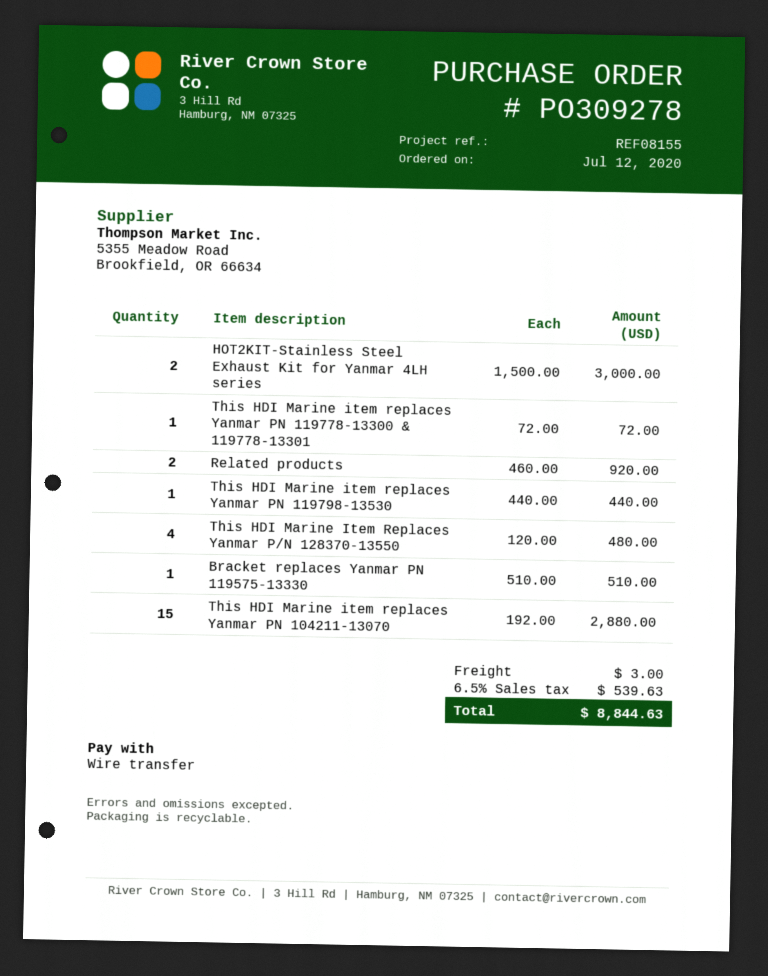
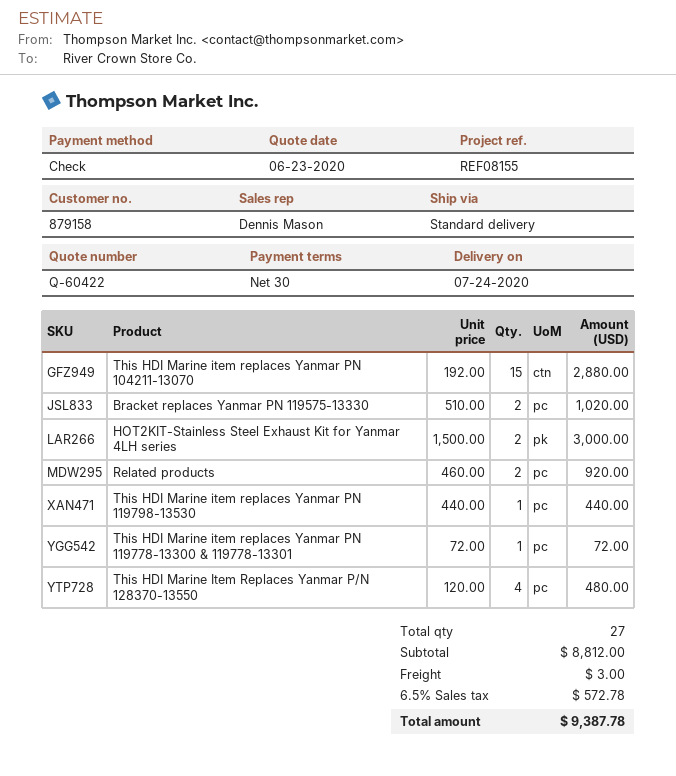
payment method: bank transfer -> cheque
Bracket replaces Yanmar PN 119575-13330: 1 x 510.00 = 510.00 -> 2 x 510.00 = 1020.00
tax: 6.5% = 539.63 -> 6.5% = 572.78
total: 8844.63 -> 9387.78

